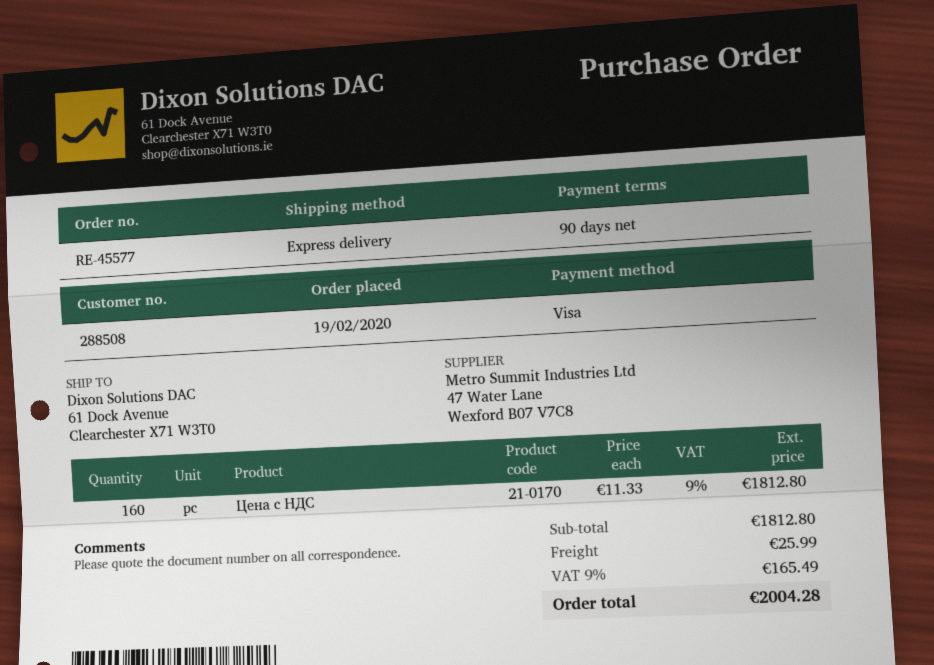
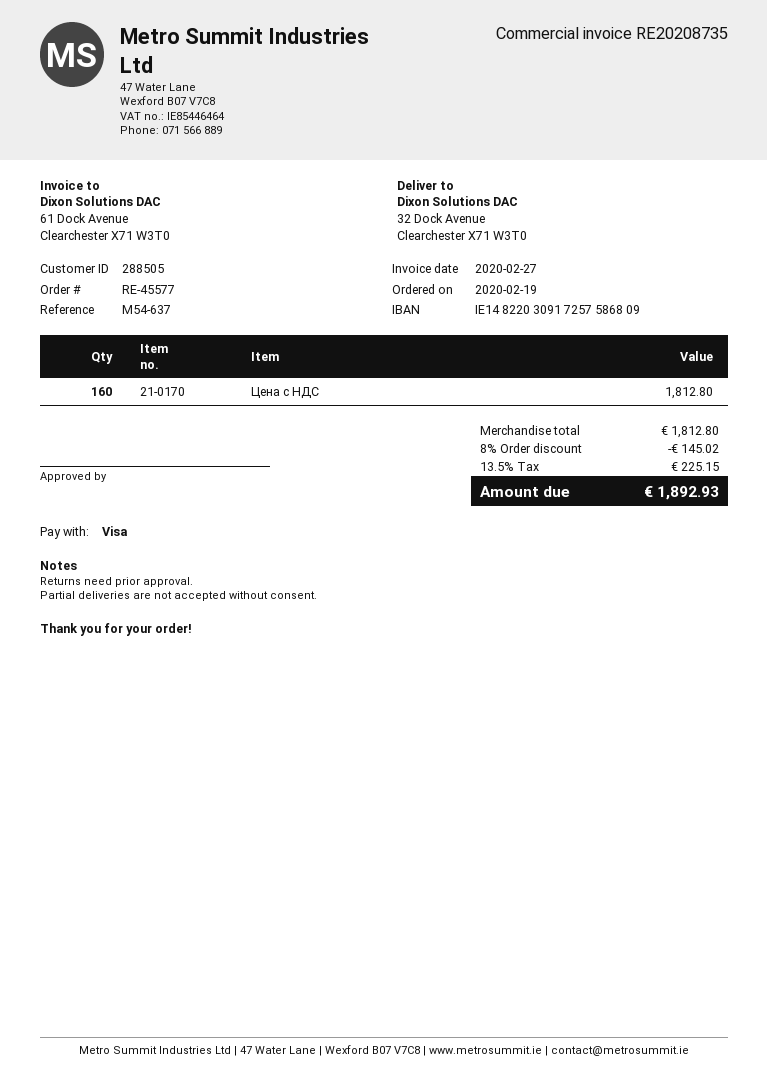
customer number: 288508 -> 288505
ship to: 61 Dock Avenue, Clearchester X71 W3T0 -> 32 Dock Avenue, Clearchester X71 W3T0
discount: none -> 8% = 145.02
shipping: 25.99 -> none
tax: 9% = 165.49 -> 13.5% = 225.15
total: 2004.28 -> 1892.93

